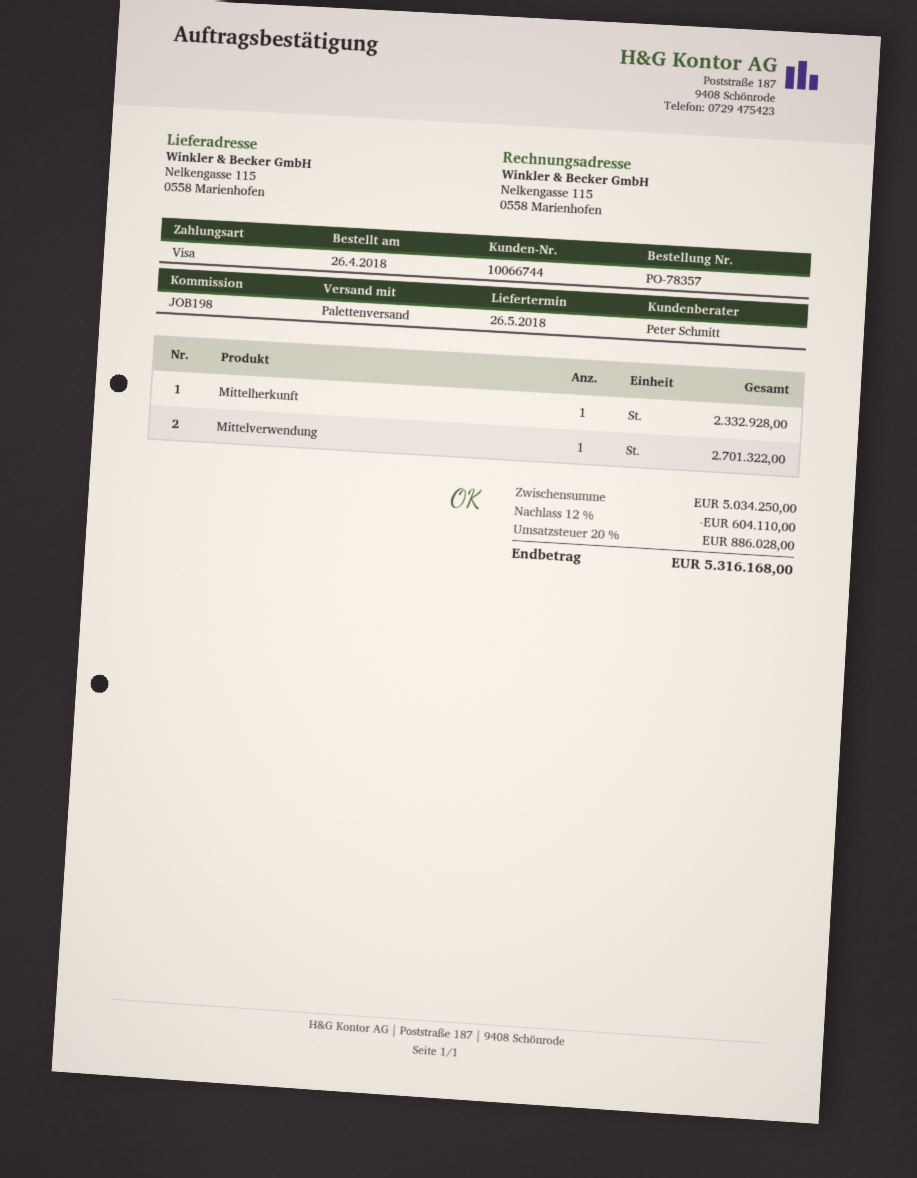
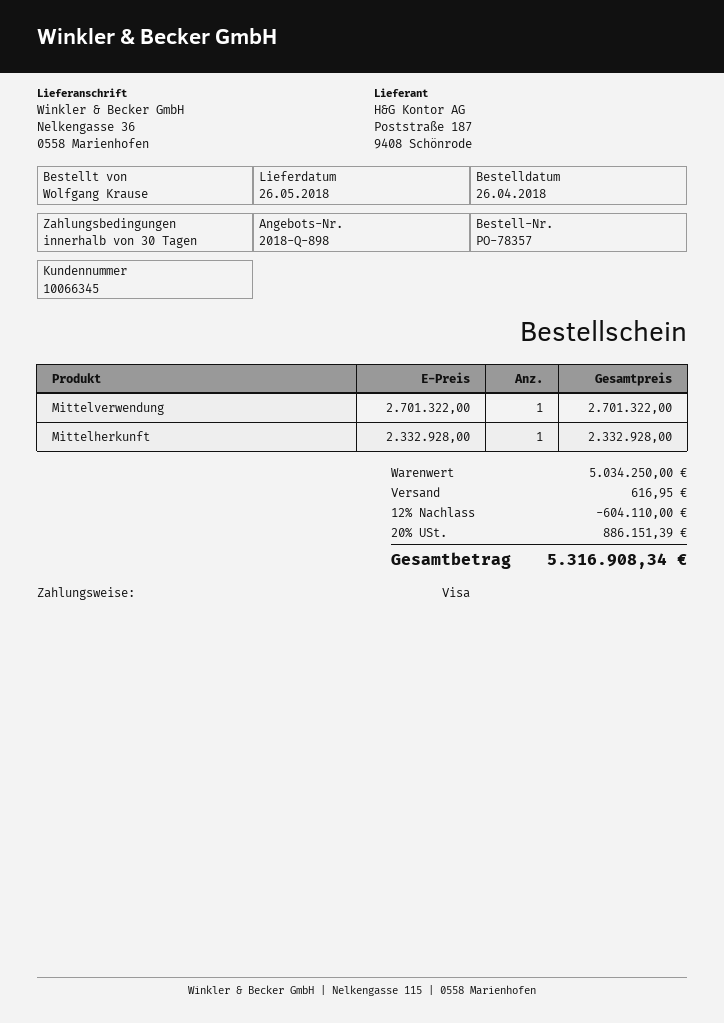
customer number: 10066744 -> 10066345
ship to: Nelkengasse 115, 0558 Marienhofen -> Nelkengasse 36, 0558 Marienhofen
shipping: none -> 616.95
tax: 20% = 886028.00 -> 20% = 886151.39
total: 5316168.00 -> 5316908.34

